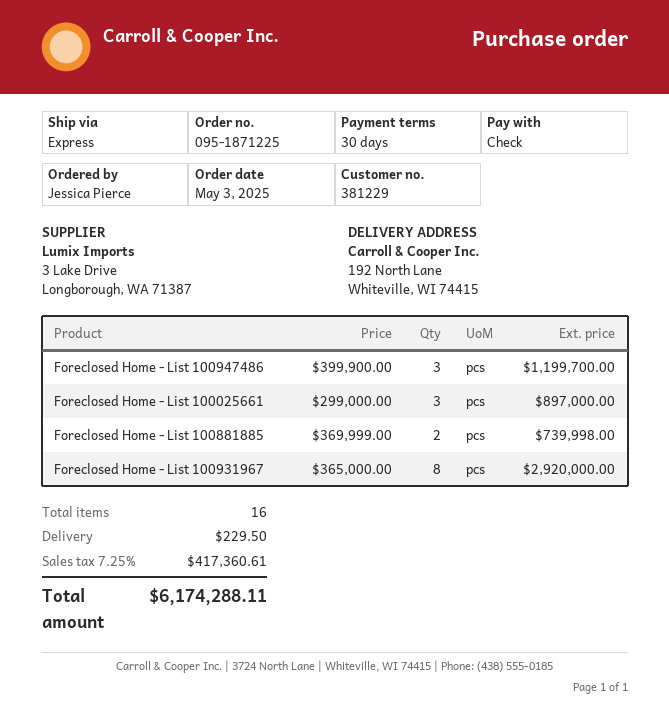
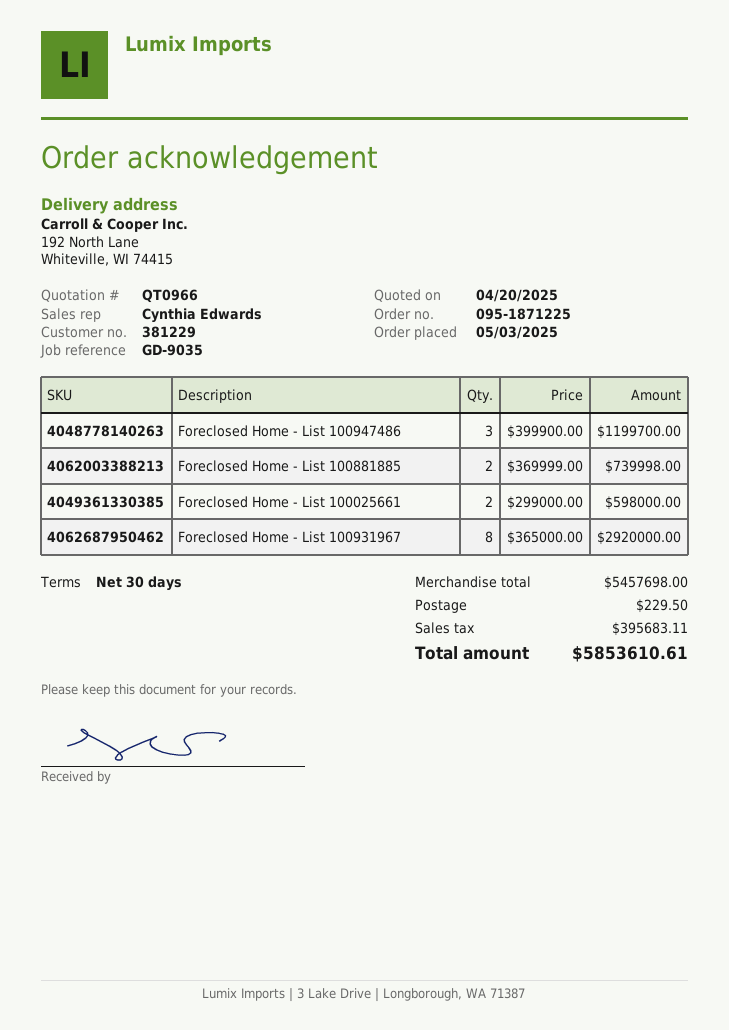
Foreclosed Home - List 100025661: 3 x 299000.00 = 897000.00 -> 2 x 299000.00 = 598000.00
tax: 417360.61 -> 395683.11
total: 6174288.11 -> 5853610.61

